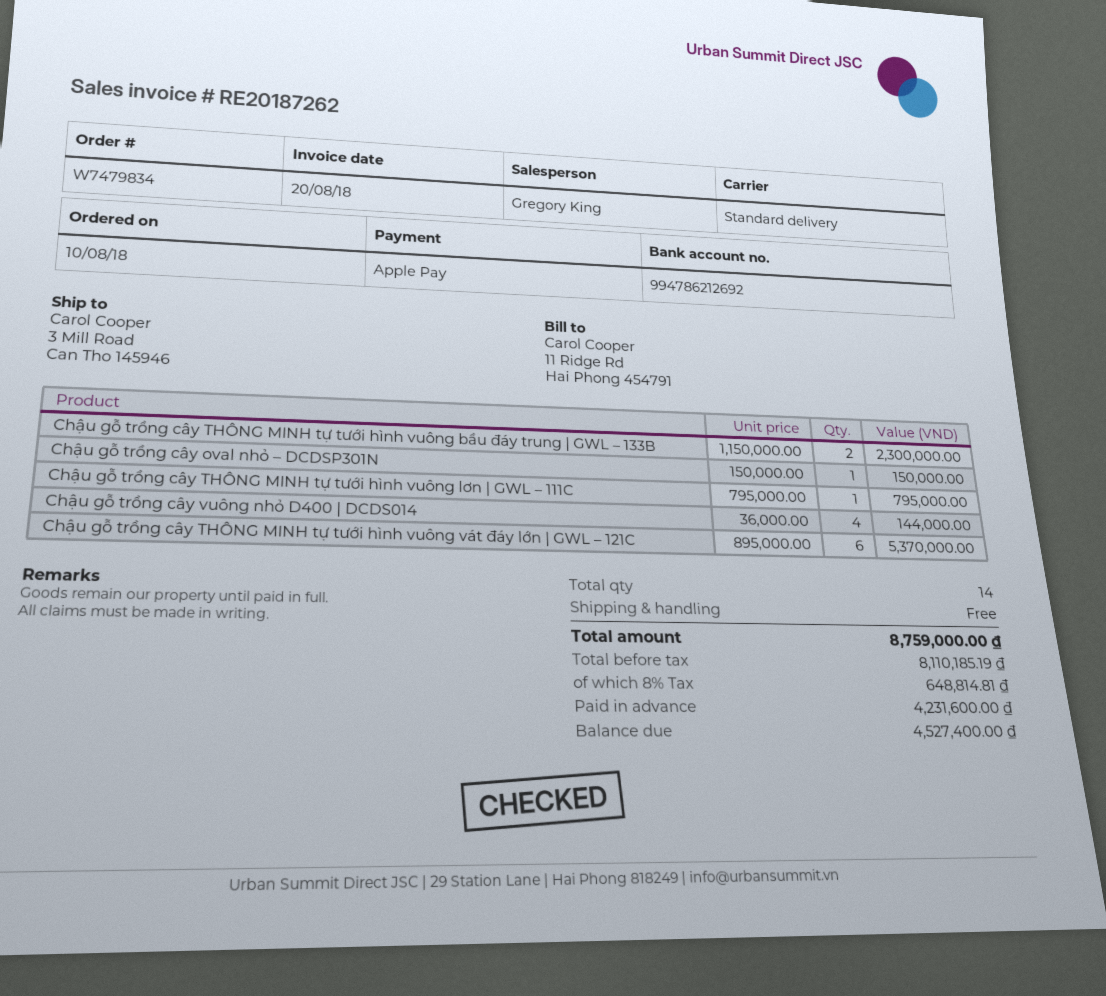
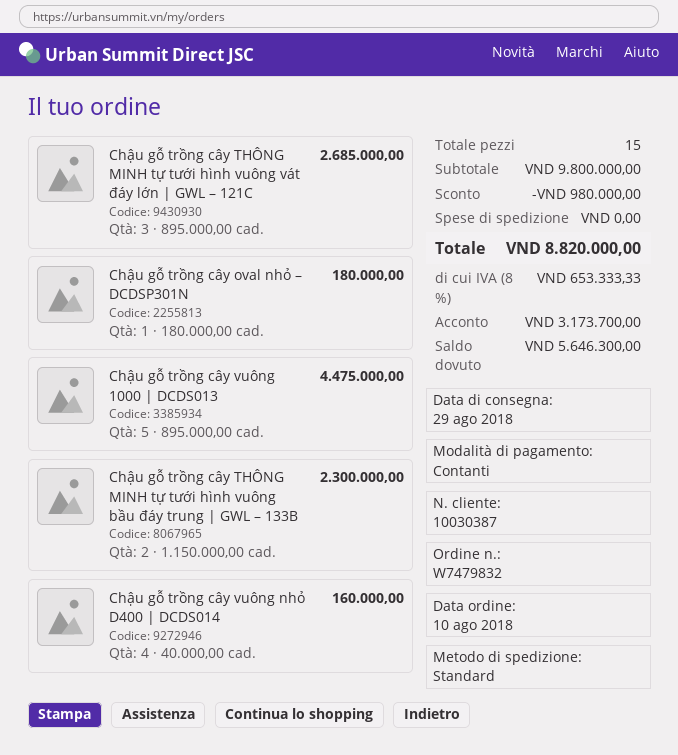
order number: W7479834 -> W7479832
payment method: Apple Pay -> cash
Chậu gỗ trồng cây oval nhỏ – DCDSP301N: 1 x 150000.00 = 150000.00 -> 1 x 180000.00 = 180000.00
Chậu gỗ trồng cây THÔNG MINH tự tưới hình vuông lơn | GWL – 111C: 1 x 795000.00 = 795000.00 -> none
Chậu gỗ trồng cây vuông nhỏ D400 | DCDS014: 4 x 36000.00 = 144000.00 -> 4 x 40000.00 = 160000.00
Chậu gỗ trồng cây THÔNG MINH tự tưới hình vuông vát đáy lớn | GWL – 121C: 6 x 895000.00 = 5370000.00 -> 3 x 895000.00 = 2685000.00
Chậu gỗ trồng cây vuông 1000 | DCDS013: none -> 5 x 895000.00 = 4475000.00
total quantity: 14 -> 15
discount: none -> 980000.00
tax: 8% = 648814.81 -> 8% = 653333.33
total: 8759000.00 -> 8820000.00
deposit: 4231600.00 -> 3173700.00
balance: 4527400.00 -> 5646300.00

